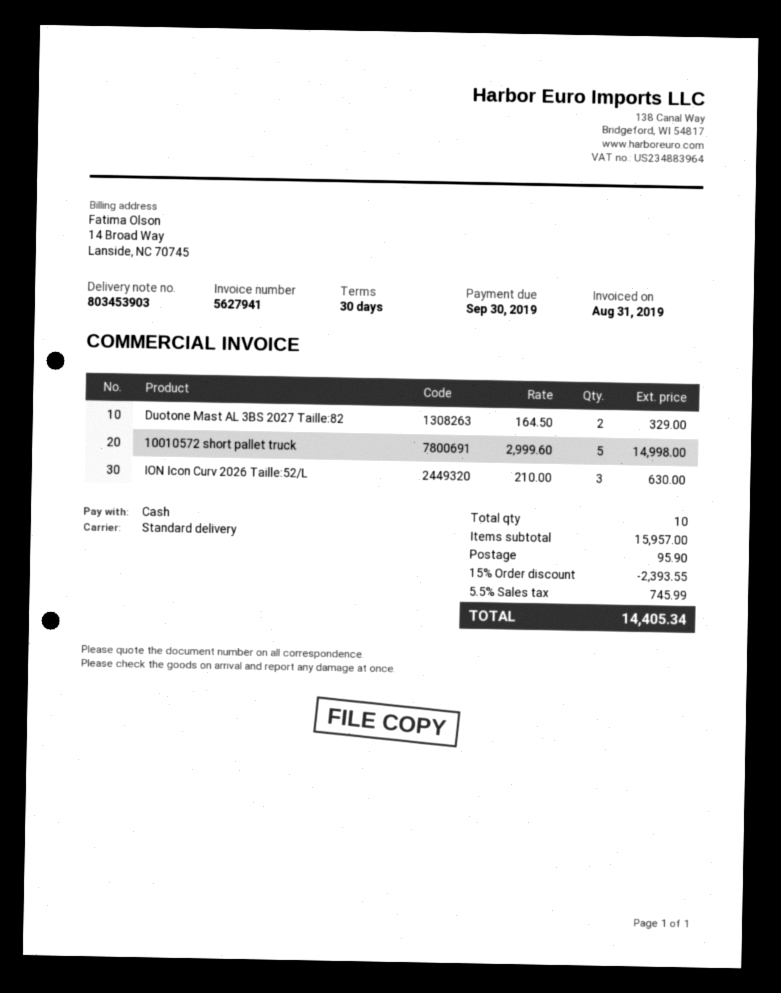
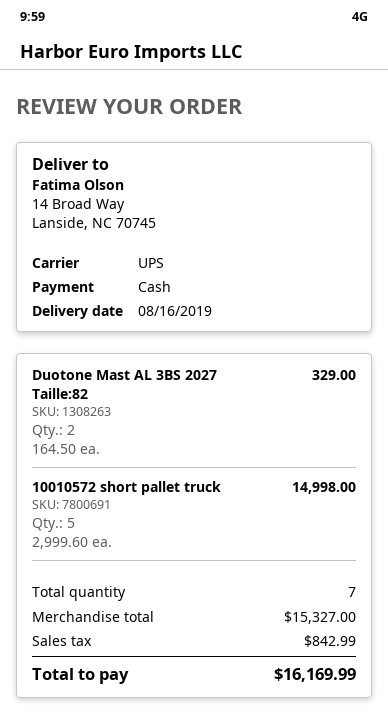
shipping method: standard -> UPS
ION Icon Curv 2026 Taille:52/L: 3 x 210.00 = 630.00 -> none
total quantity: 10 -> 7
subtotal: 15957.00 -> 15327.00
discount: 15% = 2393.55 -> none
shipping: 95.90 -> none
tax: 745.99 -> 842.99
total: 14405.34 -> 16169.99

